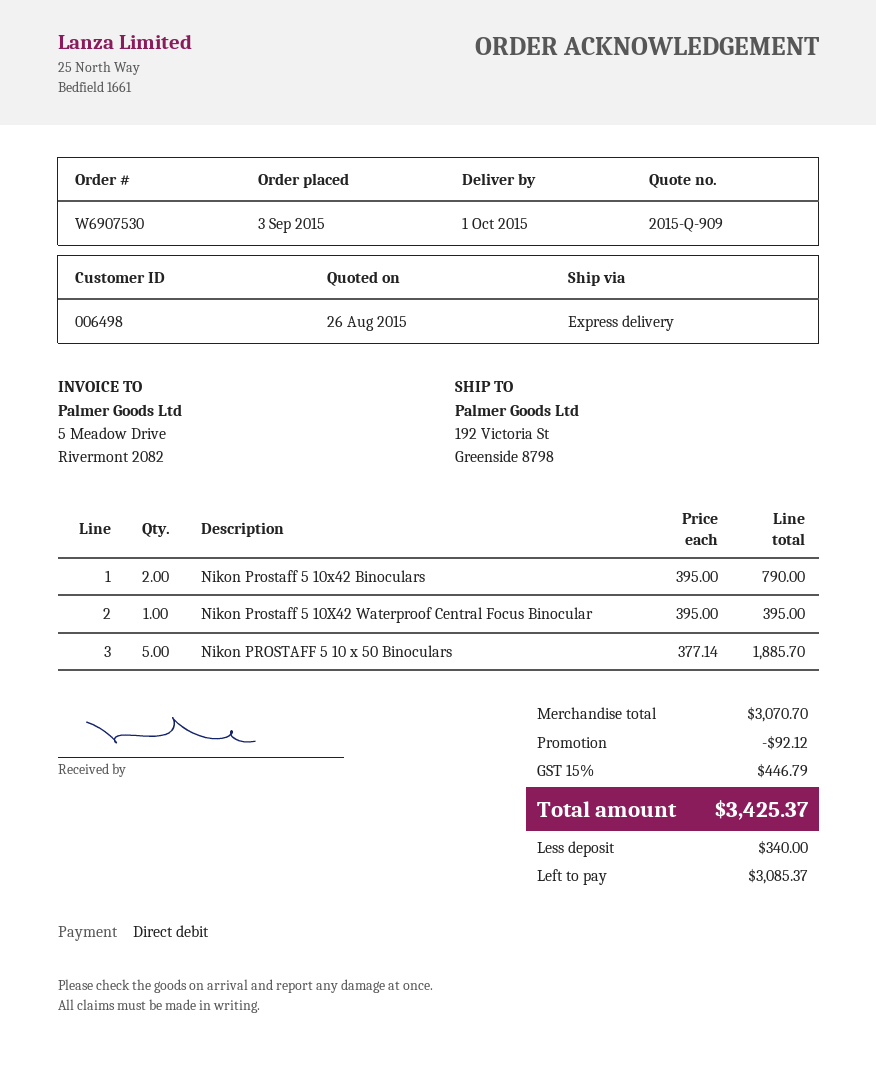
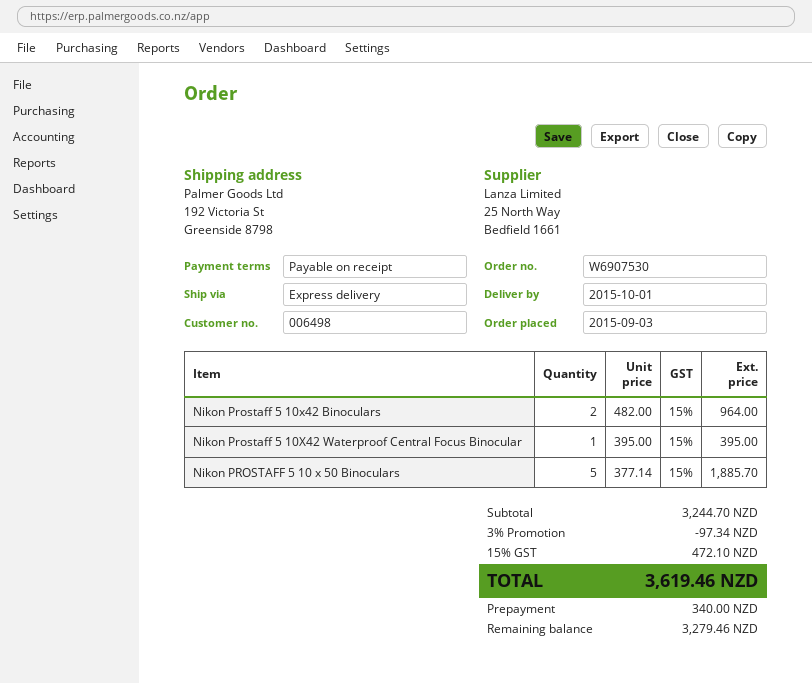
Nikon Prostaff 5 10x42 Binoculars: 2 x 395.00 = 790.00 -> 2 x 482.00 = 964.00
subtotal: 3070.70 -> 3244.70
discount: 92.12 -> 97.34
tax: 15% = 446.79 -> 15% = 472.10
total: 3425.37 -> 3619.46
balance: 3085.37 -> 3279.46

